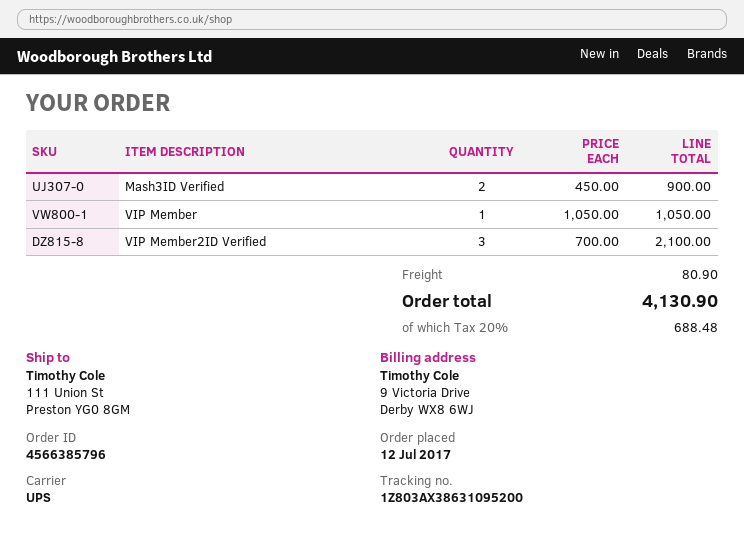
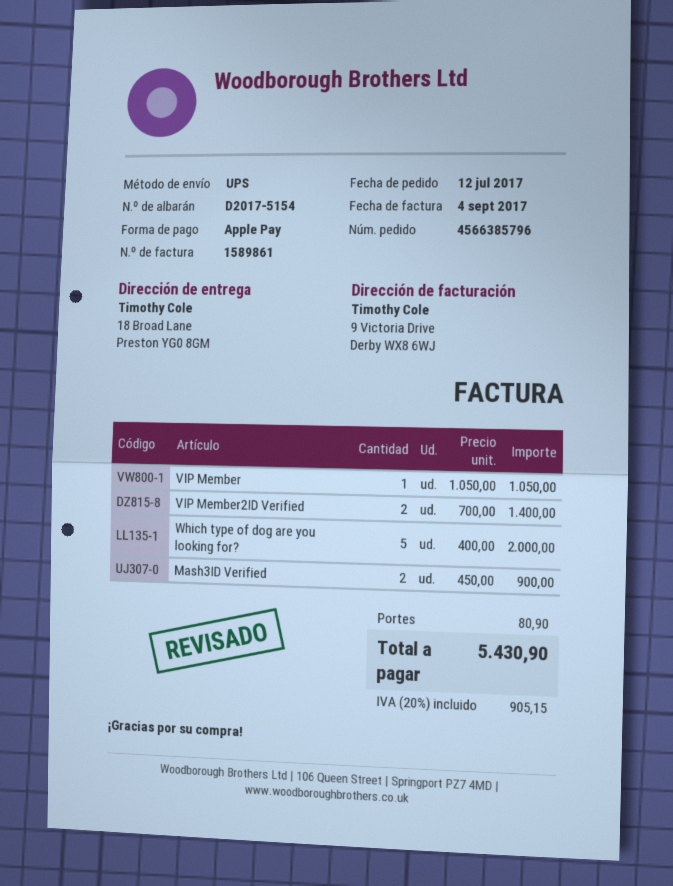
ship to: 111 Union St, Preston YG0 8GM -> 18 Broad Lane, Preston YG0 8GM
VIP Member2ID Verified: 3 x 700.00 = 2100.00 -> 2 x 700.00 = 1400.00
Which type of dog are you looking for?: none -> 5 x 400.00 = 2000.00
tax: 20% = 688.48 -> 20% = 905.15
total: 4130.90 -> 5430.90

